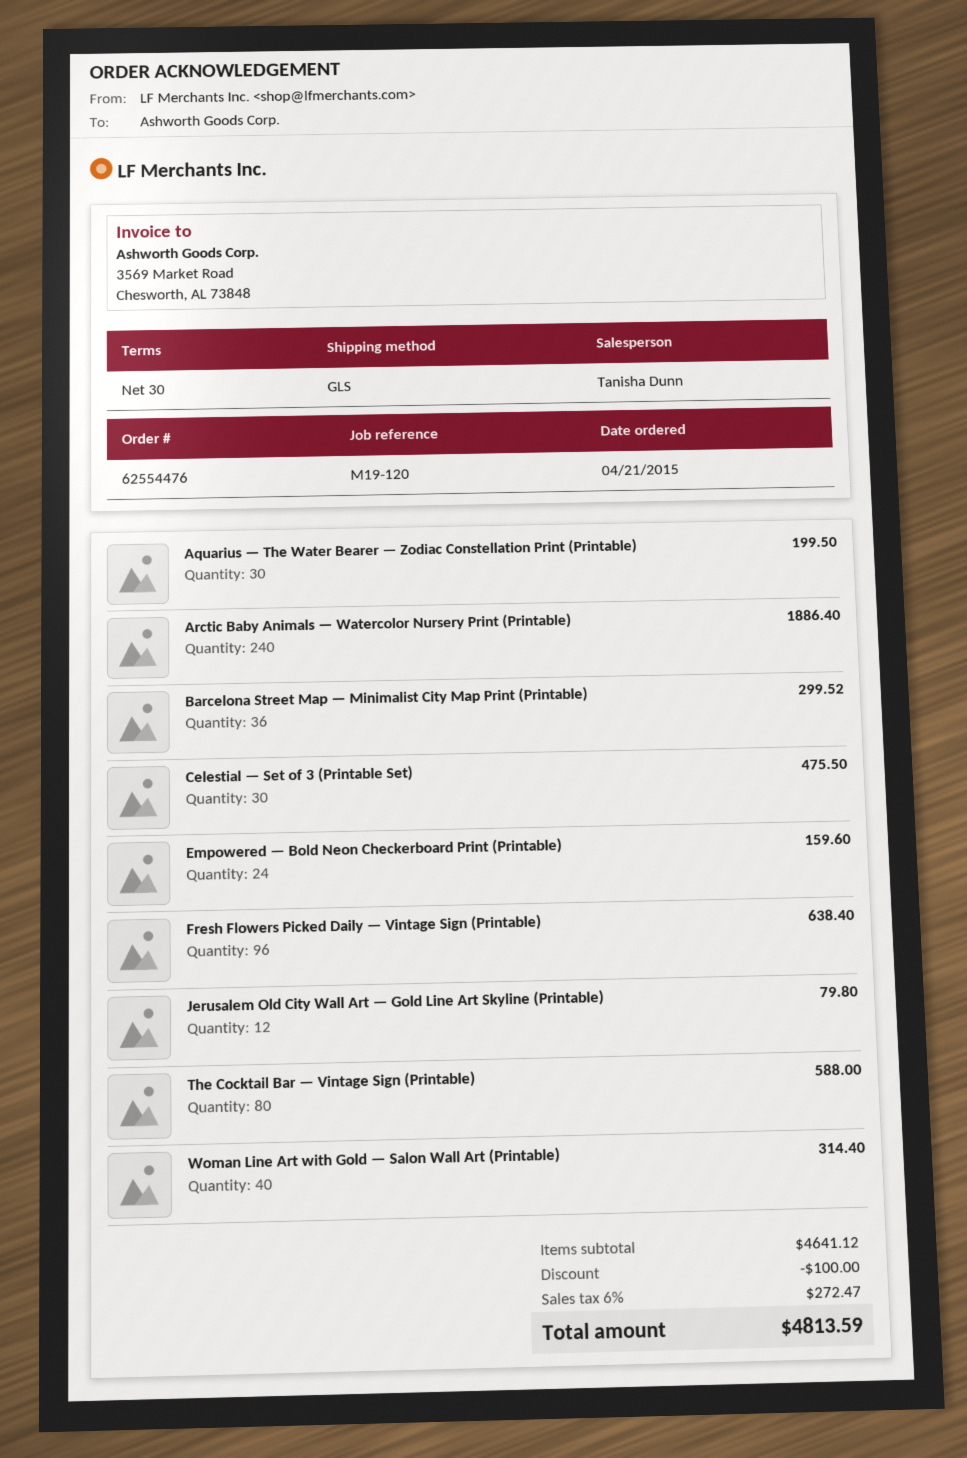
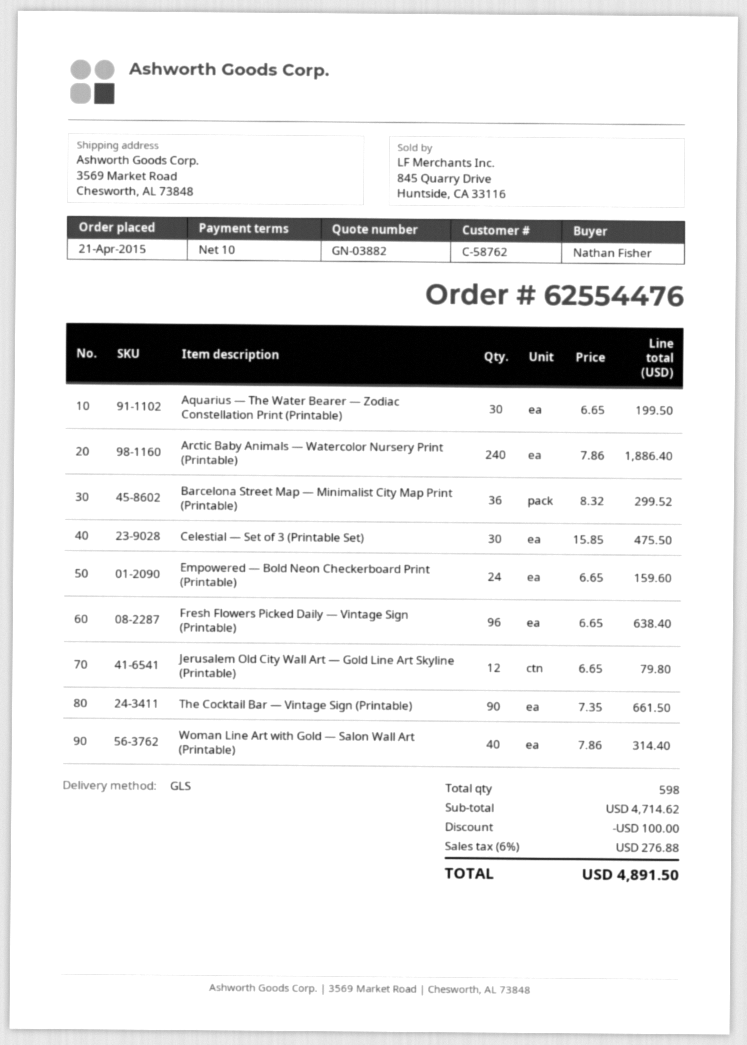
payment terms: 30 days -> 10 days
The Cocktail Bar — Vintage Sign (Printable): 80 for 588.00 -> 90 for 661.50
subtotal: 4641.12 -> 4714.62
tax: 6% = 272.47 -> 6% = 276.88
total: 4813.59 -> 4891.50

